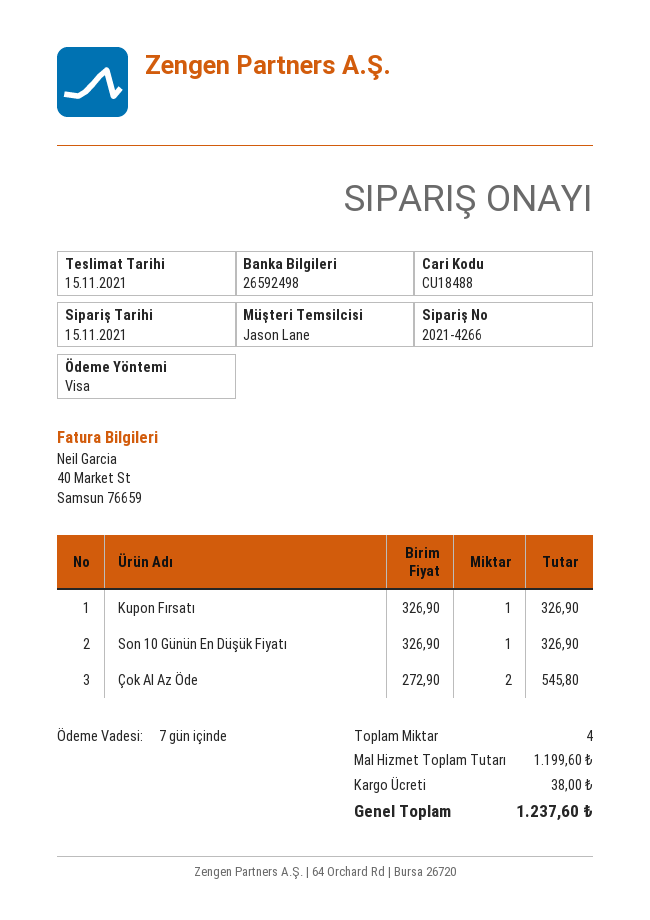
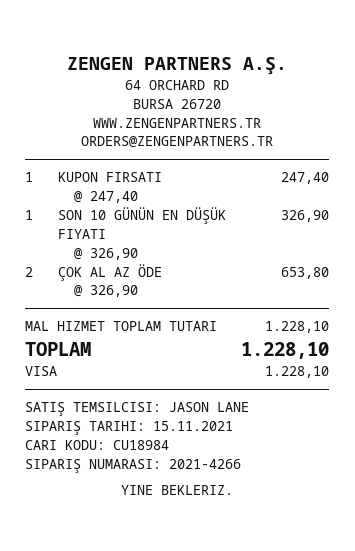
customer number: CU18488 -> CU18984
Kupon Fırsatı: 1 x 326.90 = 326.90 -> 1 x 247.40 = 247.40
Çok Al Az Öde: 2 x 272.90 = 545.80 -> 2 x 326.90 = 653.80
subtotal: 1199.60 -> 1228.10
shipping: 38.00 -> none
total: 1237.60 -> 1228.10

